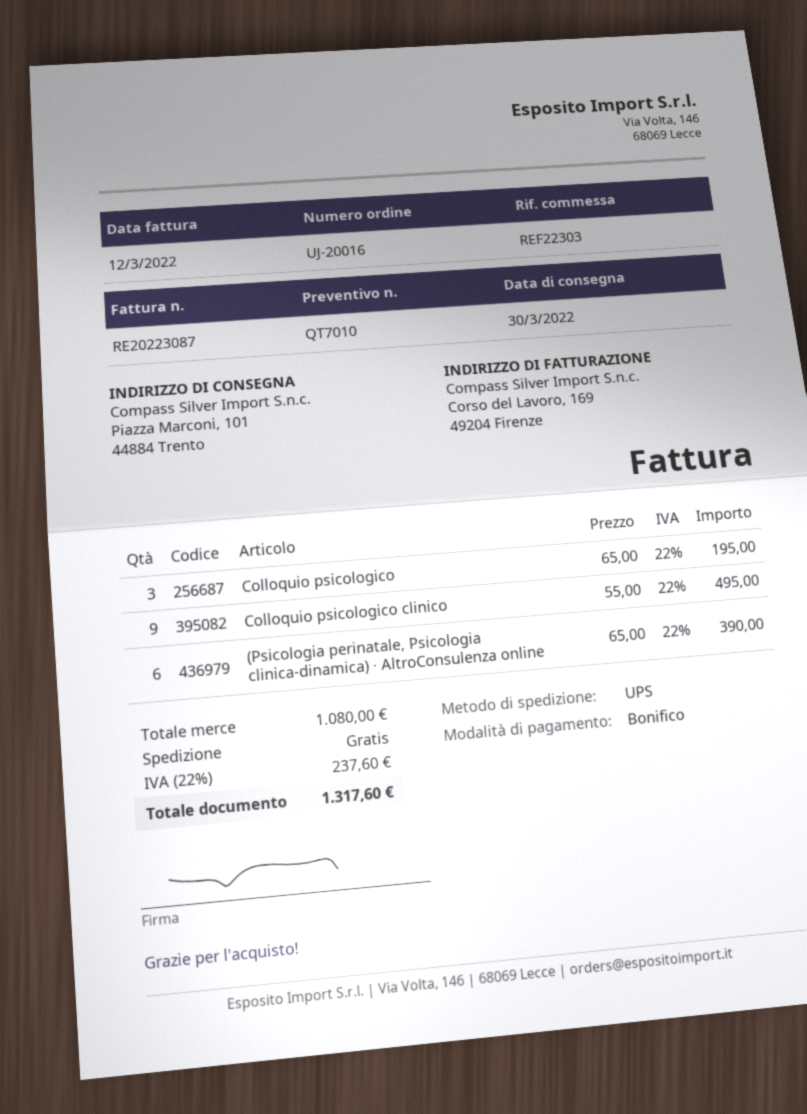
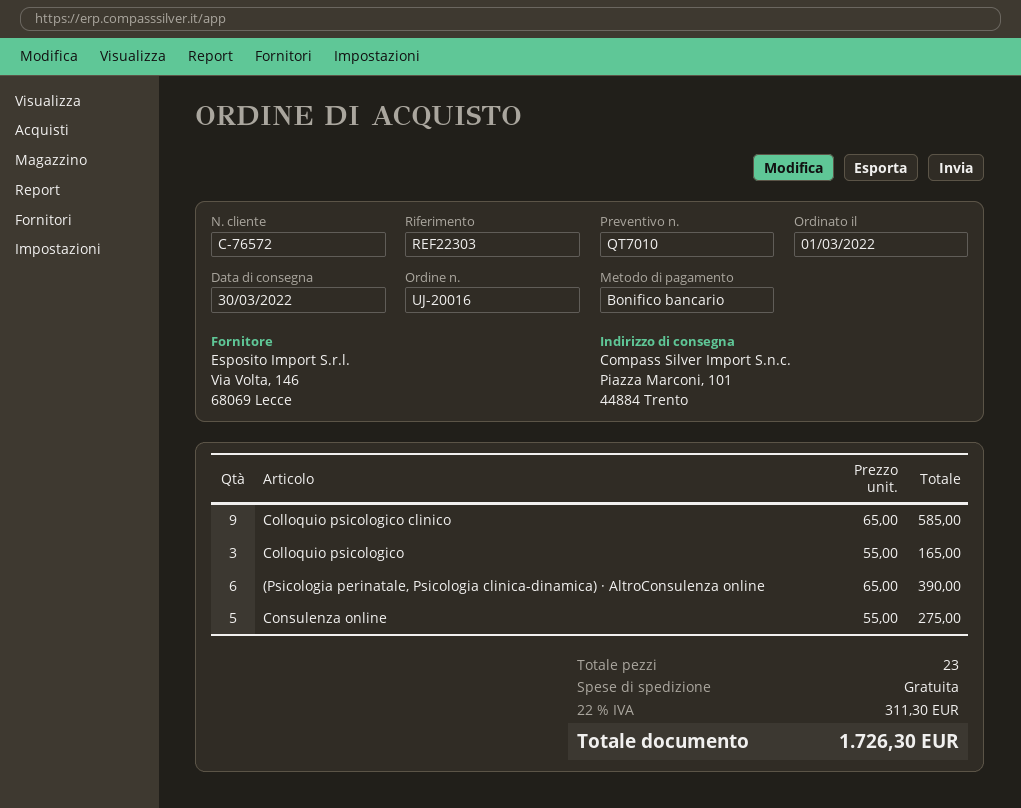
Colloquio psicologico: 3 x 65.00 = 195.00 -> 3 x 55.00 = 165.00
Colloquio psicologico clinico: 9 x 55.00 = 495.00 -> 9 x 65.00 = 585.00
Consulenza online: none -> 5 x 55.00 = 275.00
tax: 22% = 237.60 -> 22% = 311.30
total: 1317.60 -> 1726.30

